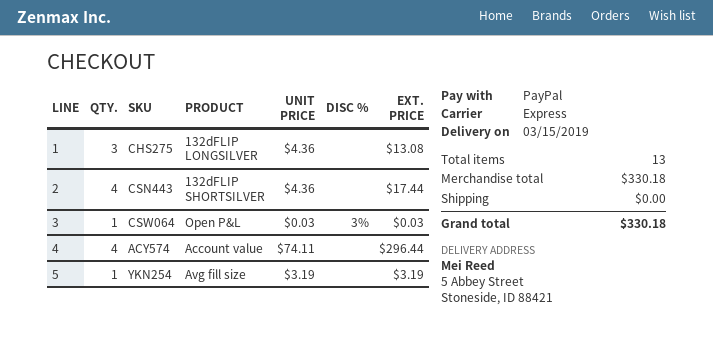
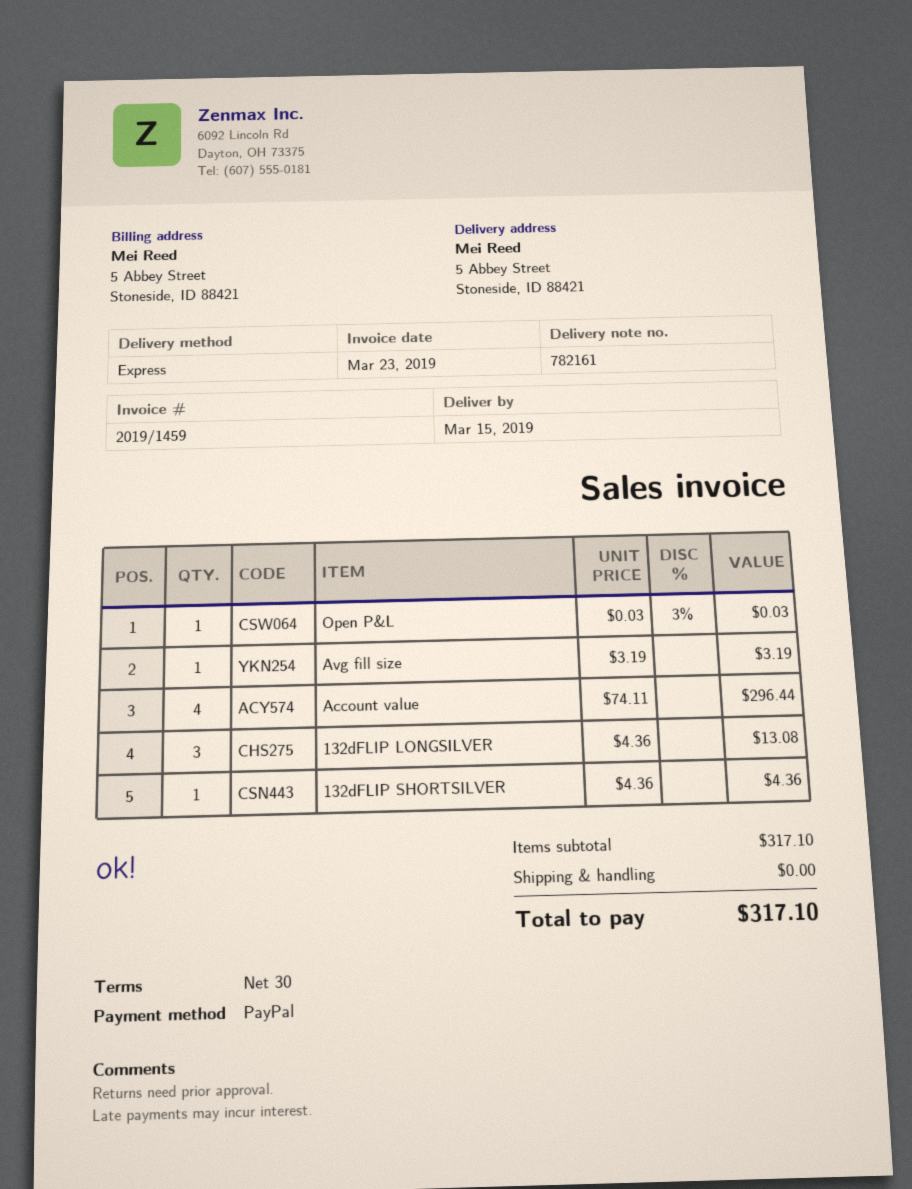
132dFLIP SHORTSILVER: 4 x 4.36 = 17.44 -> 1 x 4.36 = 4.36
subtotal: 330.18 -> 317.10
total: 330.18 -> 317.10

